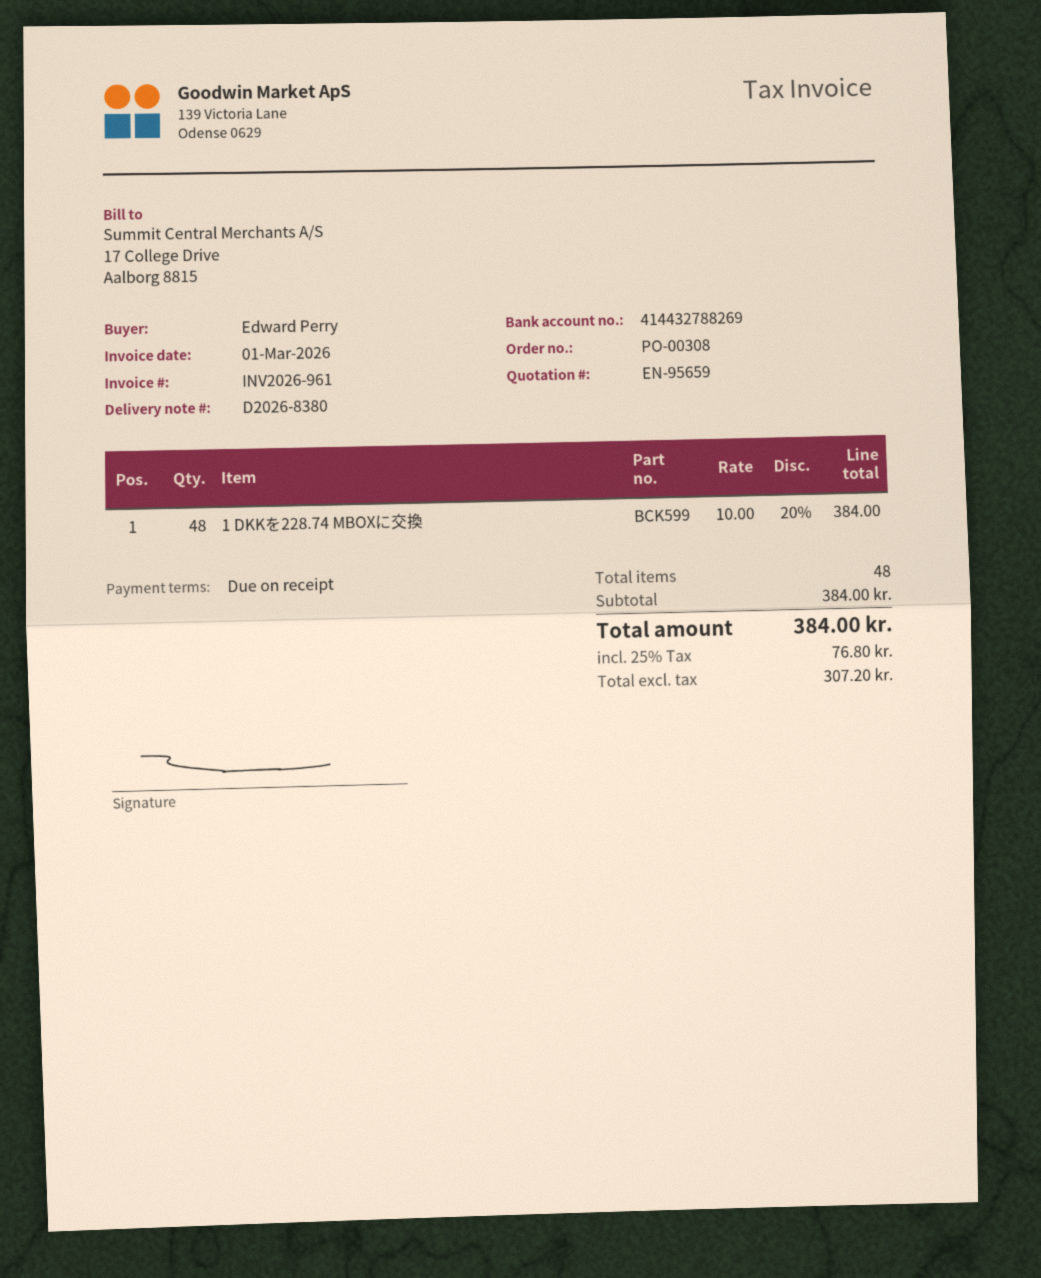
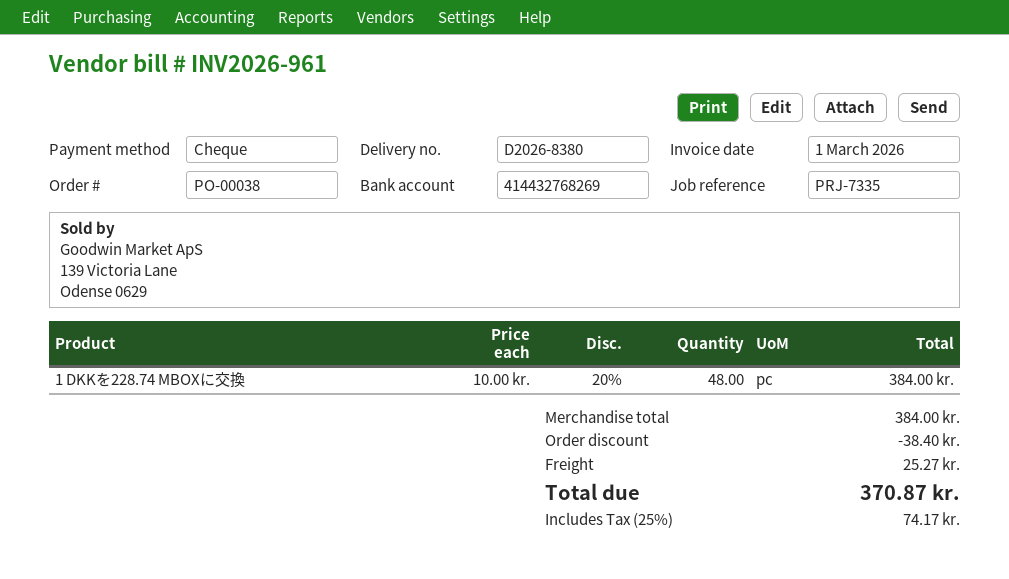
order number: PO-00308 -> PO-00038
bank account: 414432788269 -> 414432768269
discount: none -> 38.40
shipping: none -> 25.27
tax: 25% = 76.80 -> 25% = 74.17
total: 384.00 -> 370.87

